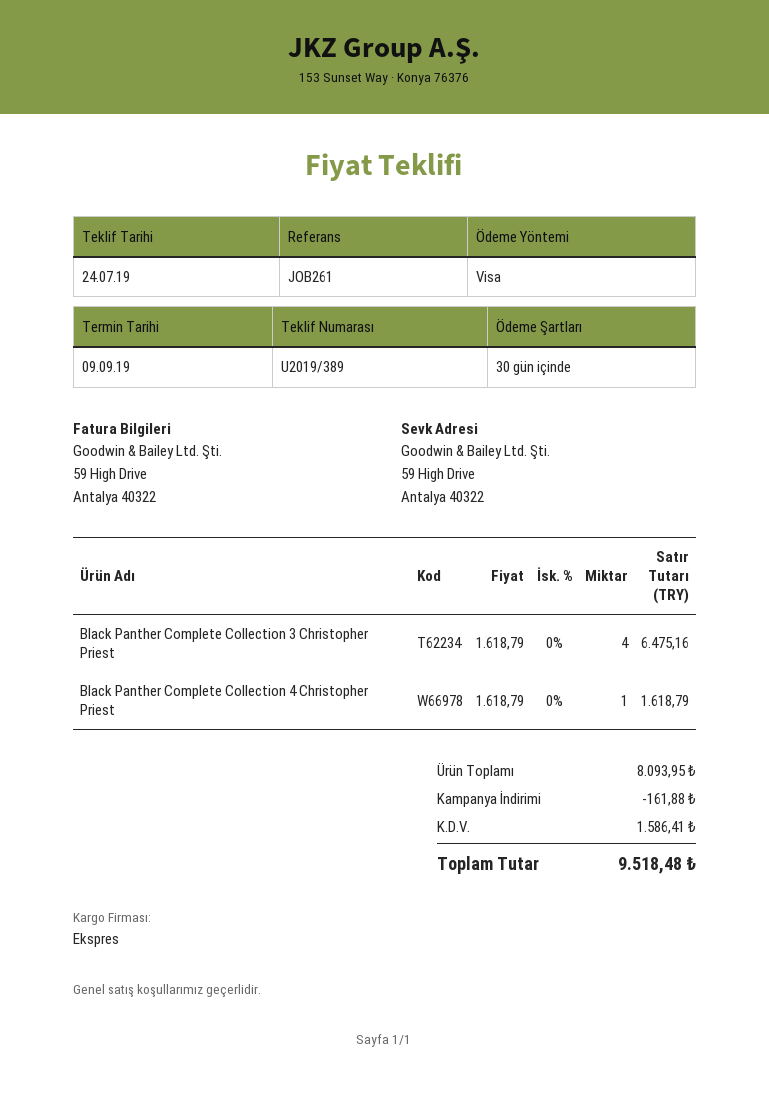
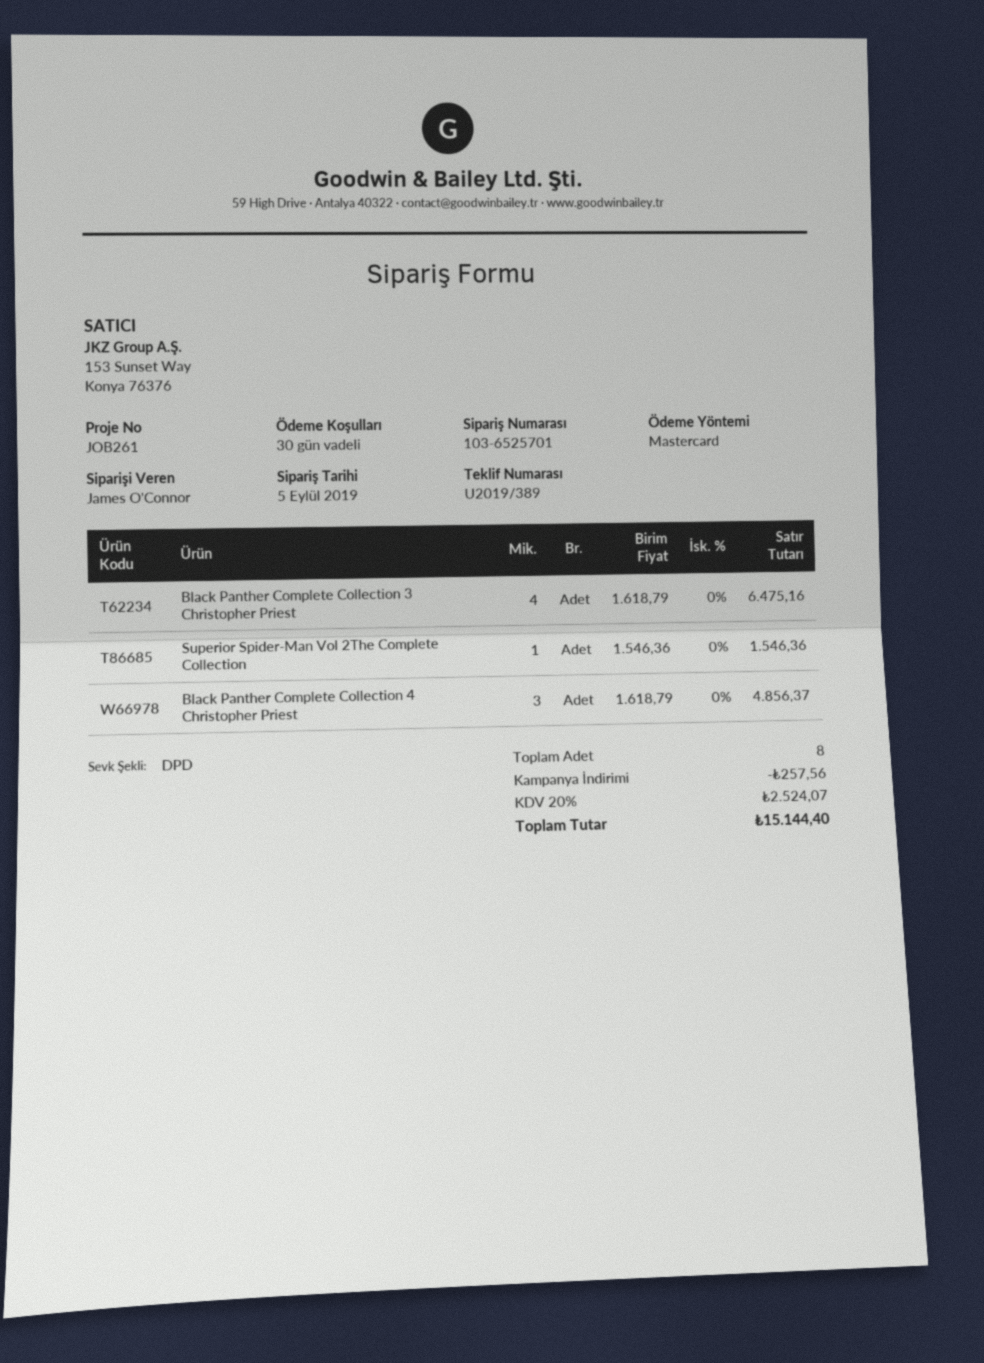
payment method: Visa -> Mastercard
shipping method: express -> DPD
Black Panther Complete Collection 4 Christopher Priest: 1 x 1618.79 = 1618.79 -> 3 x 1618.79 = 4856.37
Superior Spider-Man Vol 2The Complete Collection: none -> 1 x 1546.36 = 1546.36
discount: 161.88 -> 257.56
tax: 1586.41 -> 2524.07
total: 9518.48 -> 15144.40

